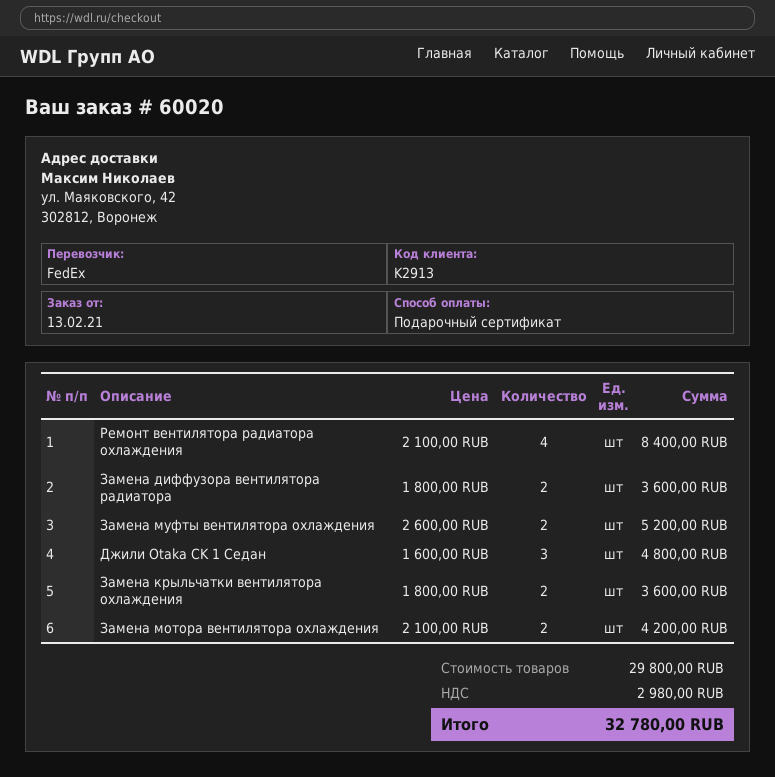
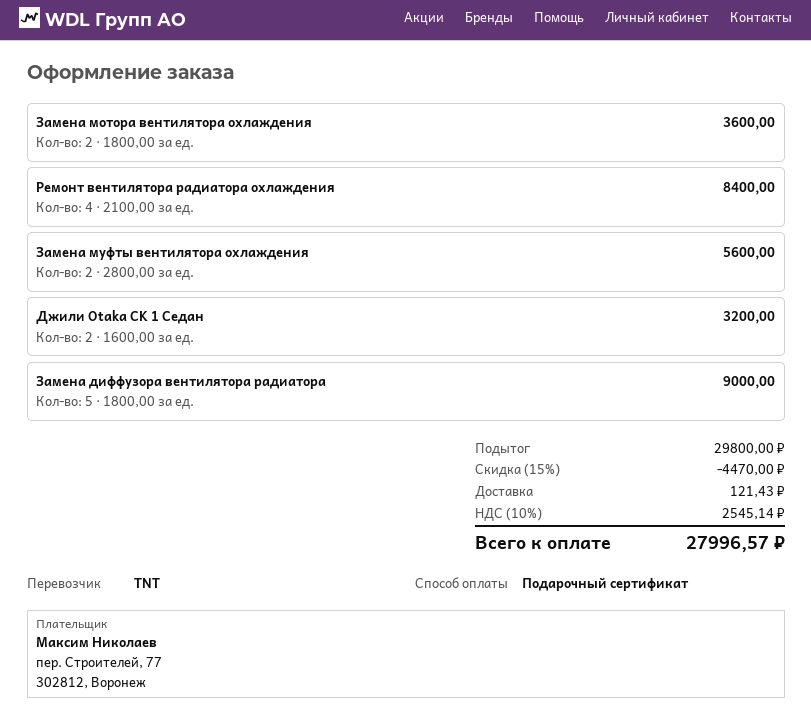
shipping method: FedEx -> TNT
Замена диффузора вентилятора радиатора: 2 x 1800.00 = 3600.00 -> 5 x 1800.00 = 9000.00
Замена муфты вентилятора охлаждения: 2 x 2600.00 = 5200.00 -> 2 x 2800.00 = 5600.00
Джили Otaka CK 1 Седан: 3 x 1600.00 = 4800.00 -> 2 x 1600.00 = 3200.00
Замена крыльчатки вентилятора охлаждения: 2 x 1800.00 = 3600.00 -> none
Замена мотора вентилятора охлаждения: 2 x 2100.00 = 4200.00 -> 2 x 1800.00 = 3600.00
discount: none -> 15% = 4470.00
shipping: none -> 121.43
tax: 2980.00 -> 2545.14
total: 32780.00 -> 27996.57

